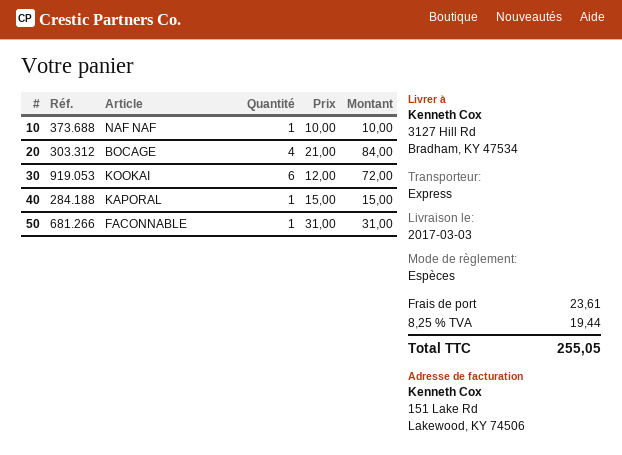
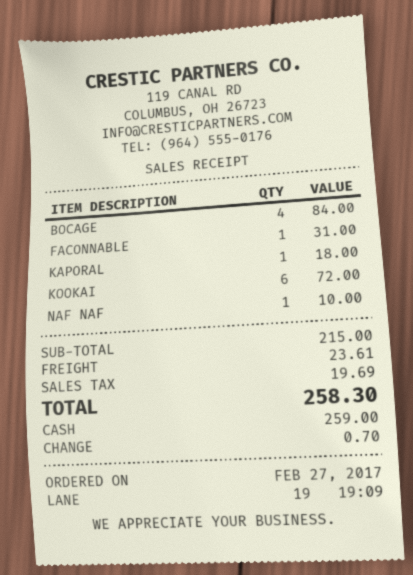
KAPORAL: 1 for 15.00 -> 1 for 18.00
tax: 19.44 -> 19.69
total: 255.05 -> 258.30

